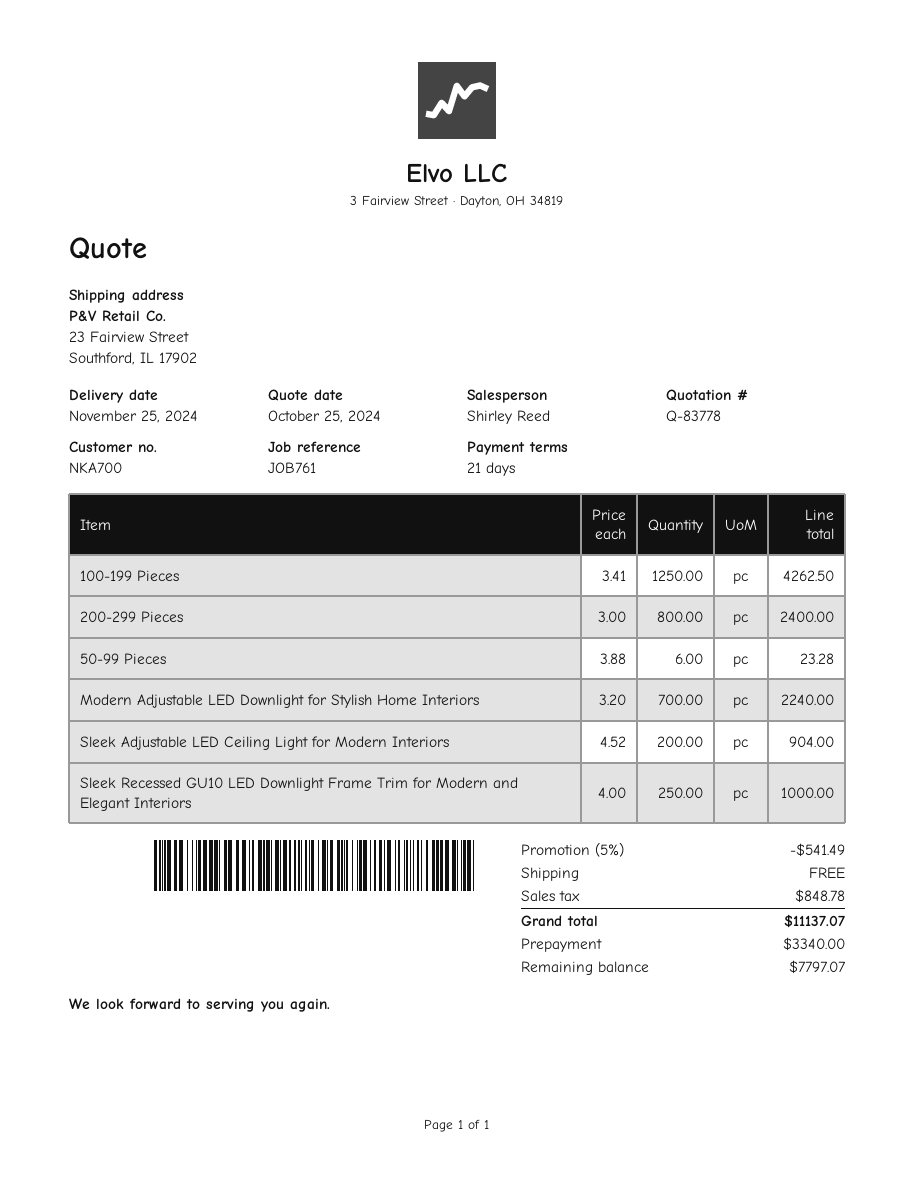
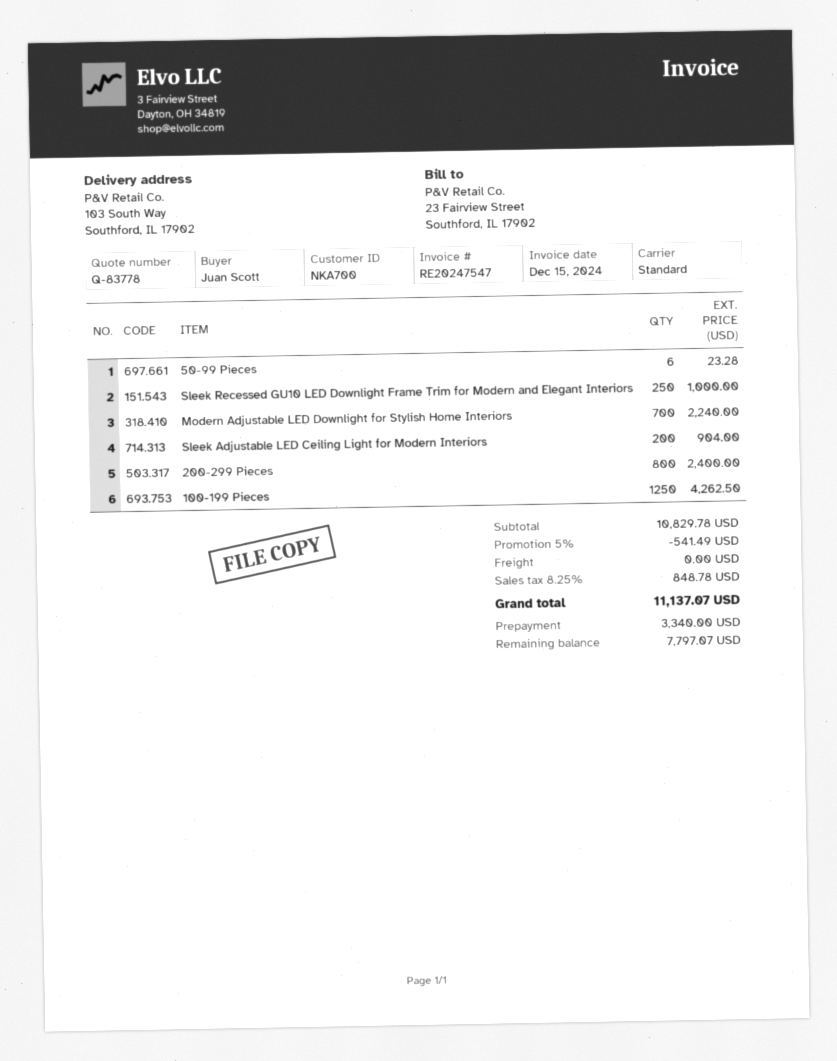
ship to: 23 Fairview Street, Southford, IL 17902 -> 103 South Way, Southford, IL 17902

